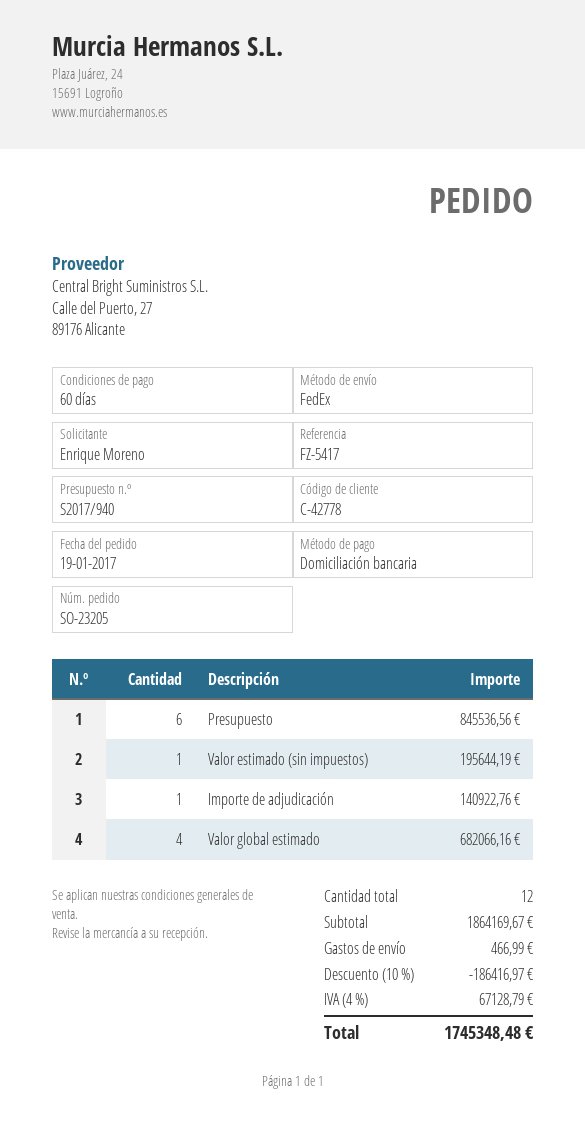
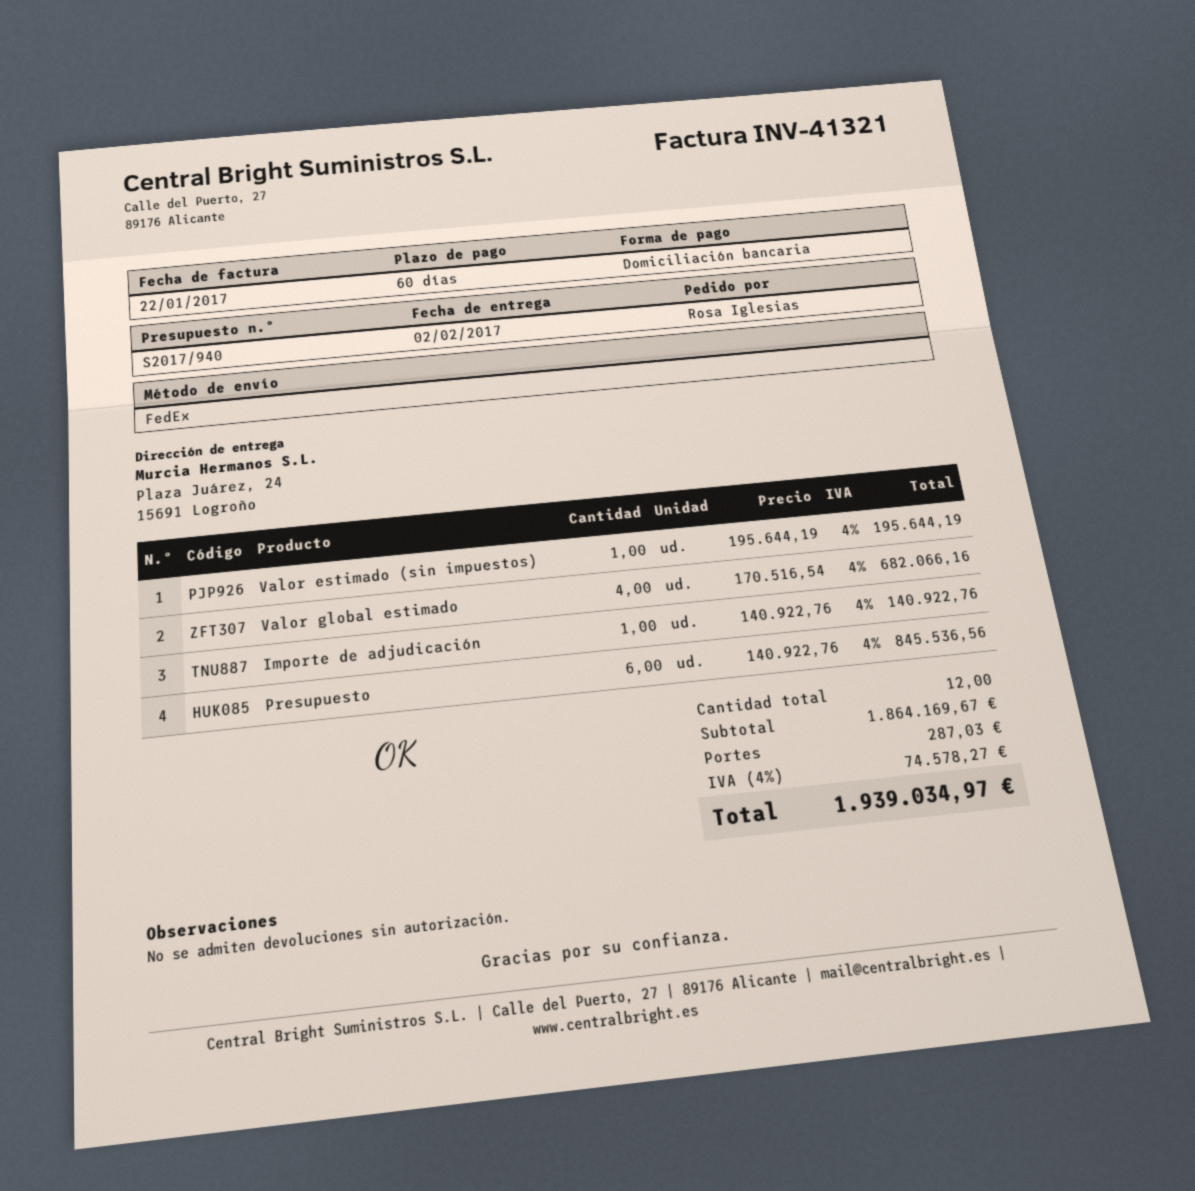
ordered by: Enrique Moreno -> Rosa Iglesias
discount: 10% = 186416.97 -> none
shipping: 466.99 -> 287.03
tax: 4% = 67128.79 -> 4% = 74578.27
total: 1745348.48 -> 1939034.97

